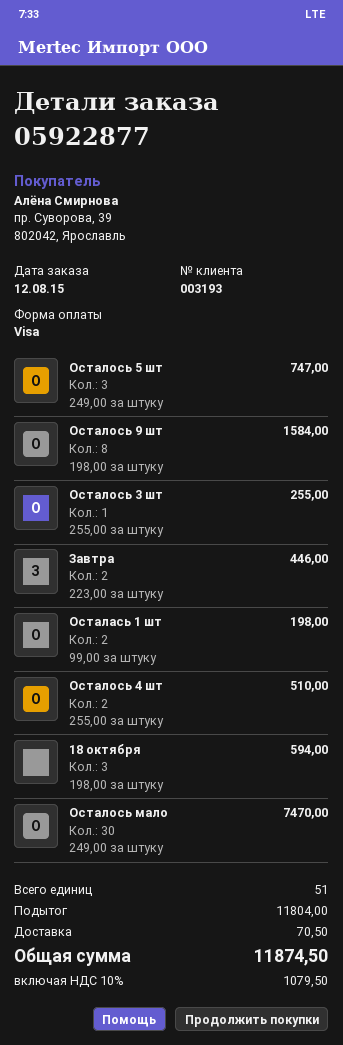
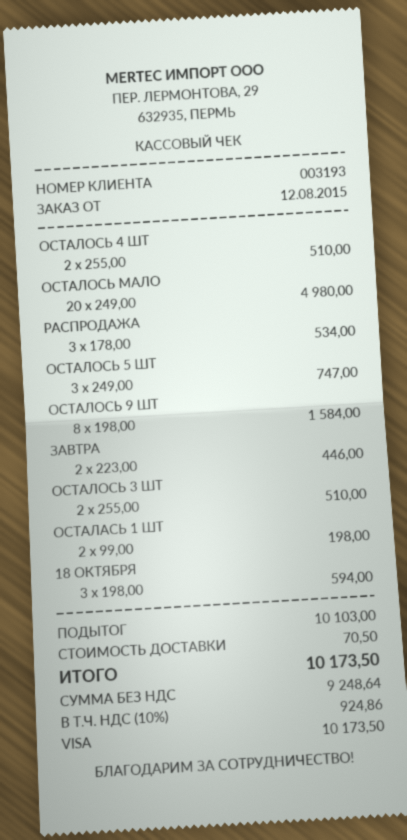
Осталось 3 шт: 1 x 255.00 = 255.00 -> 2 x 255.00 = 510.00
Осталось мало: 30 x 249.00 = 7470.00 -> 20 x 249.00 = 4980.00
РАСПРОДАЖА: none -> 3 x 178.00 = 534.00
subtotal: 11804.00 -> 10103.00
tax: 10% = 1079.50 -> 10% = 924.86
total: 11874.50 -> 10173.50

